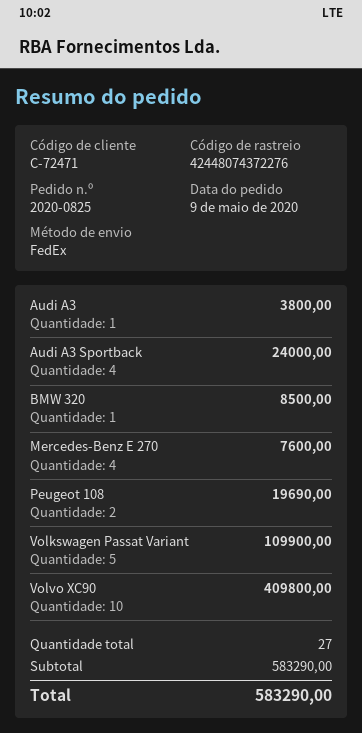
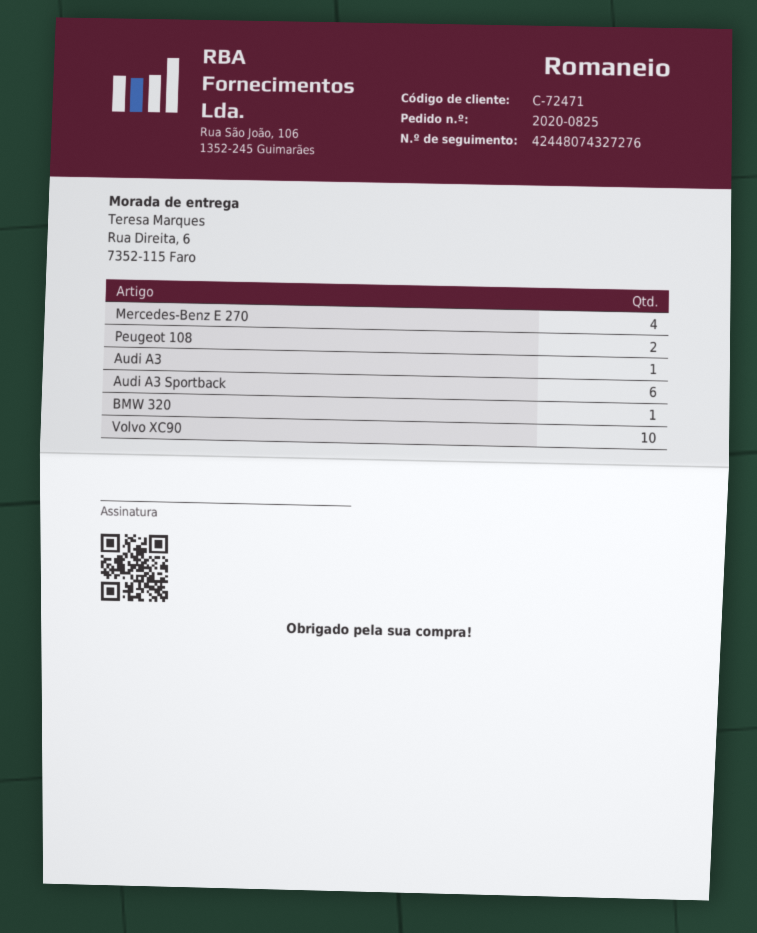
tracking number: 42448074372276 -> 42448074327276
Audi A3 Sportback: 4 -> 6
Volkswagen Passat Variant: 5 -> none

